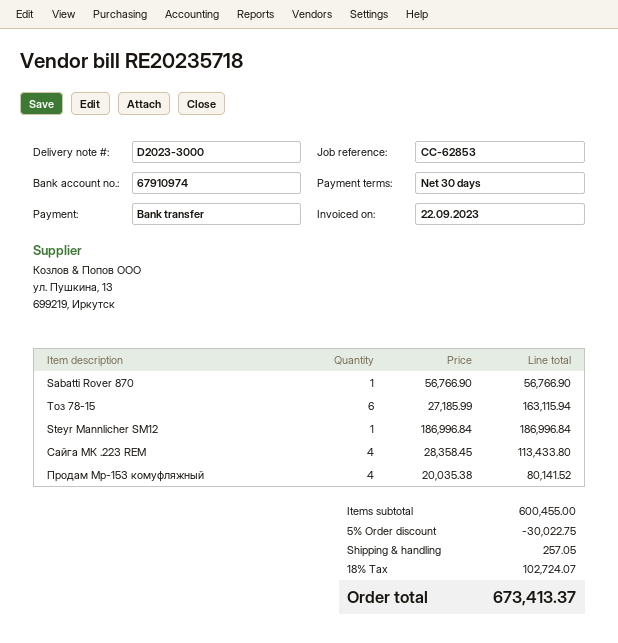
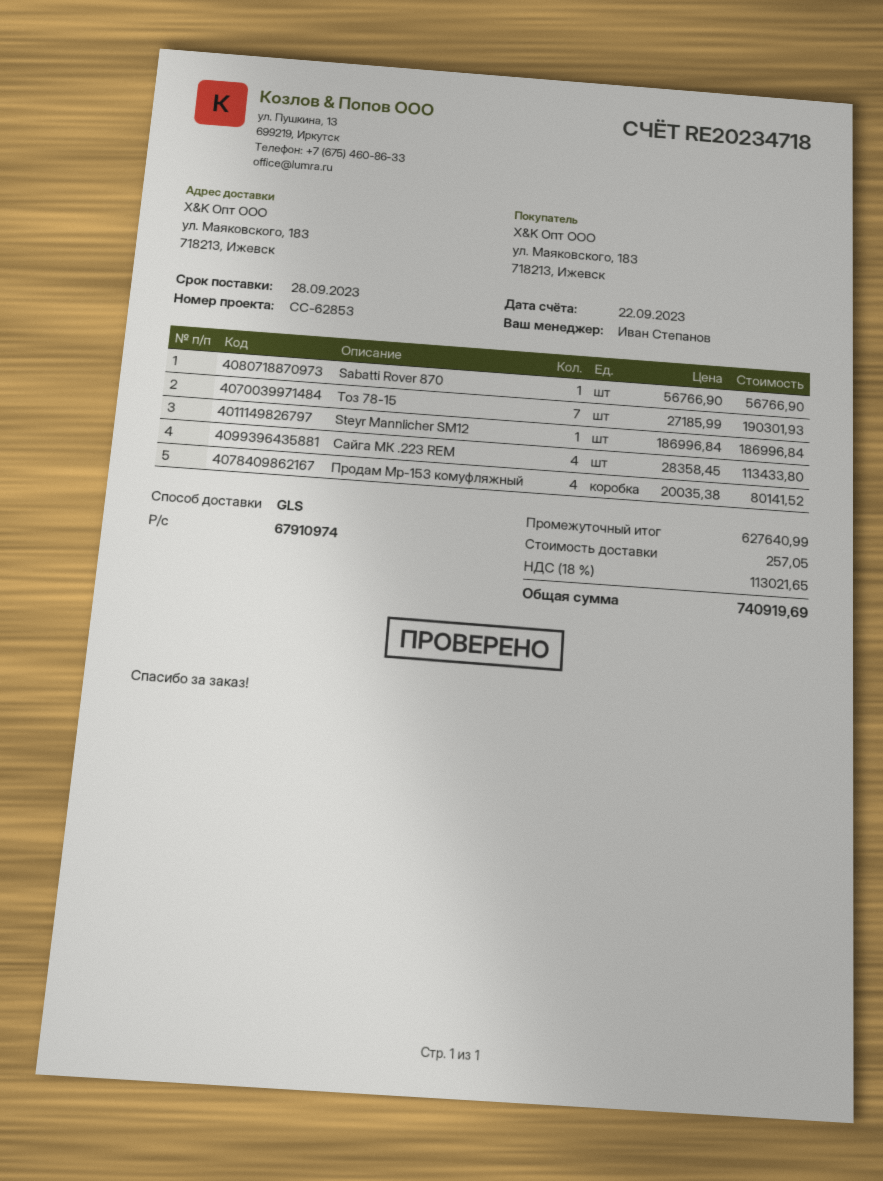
invoice number: RE20235718 -> RE20234718
Тоз 78-15: 6 x 27185.99 = 163115.94 -> 7 x 27185.99 = 190301.93
subtotal: 600455.00 -> 627640.99
discount: 5% = 30022.75 -> none
tax: 18% = 102724.07 -> 18% = 113021.65
total: 673413.37 -> 740919.69

